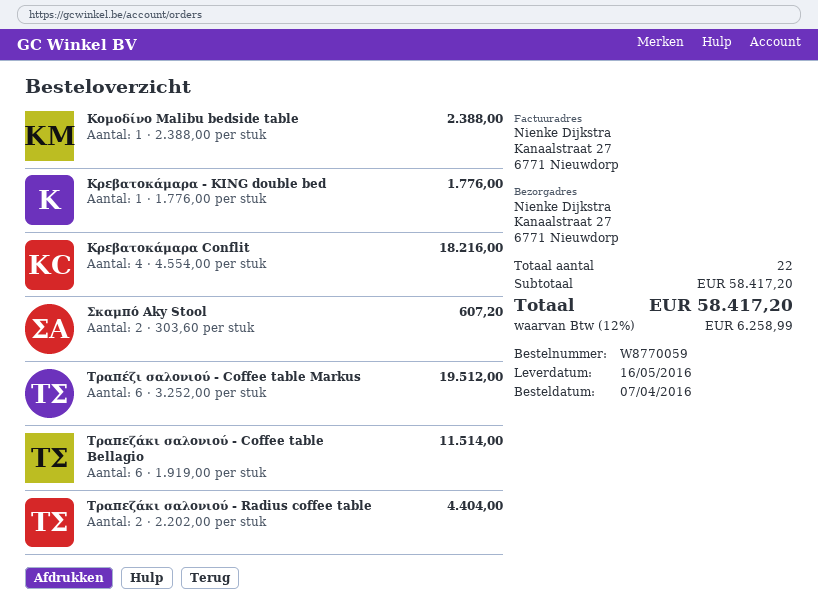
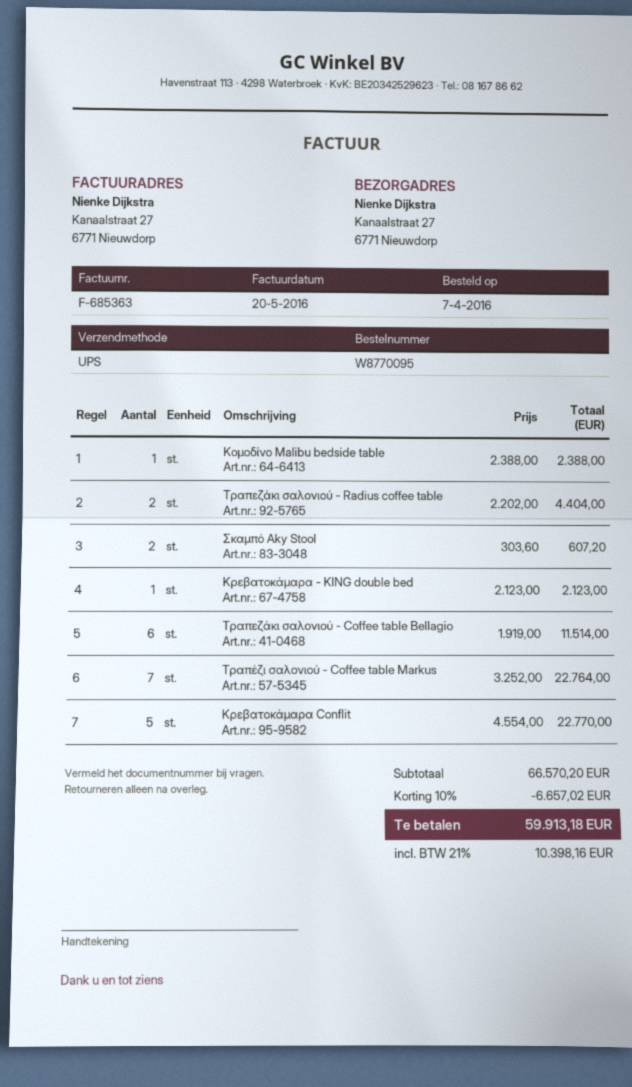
order number: W8770059 -> W8770095
Κρεβατοκάμαρα - KING double bed: 1 x 1776.00 = 1776.00 -> 1 x 2123.00 = 2123.00
Κρεβατοκάμαρα Conflit: 4 x 4554.00 = 18216.00 -> 5 x 4554.00 = 22770.00
Τραπέζι σαλονιού - Coffee table Markus: 6 x 3252.00 = 19512.00 -> 7 x 3252.00 = 22764.00
subtotal: 58417.20 -> 66570.20
discount: none -> 10% = 6657.02
tax: 12% = 6258.99 -> 21% = 10398.16
total: 58417.20 -> 59913.18

